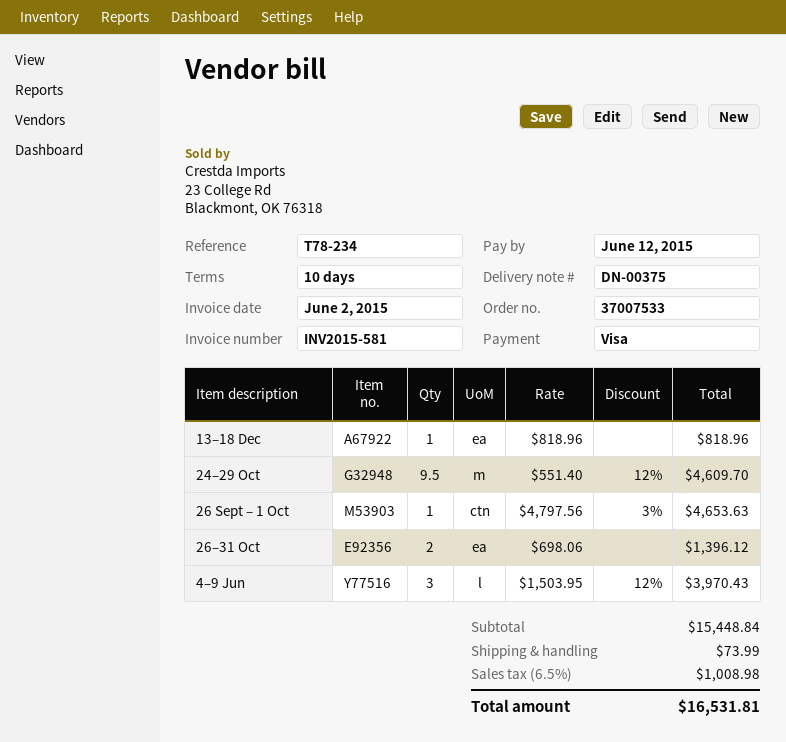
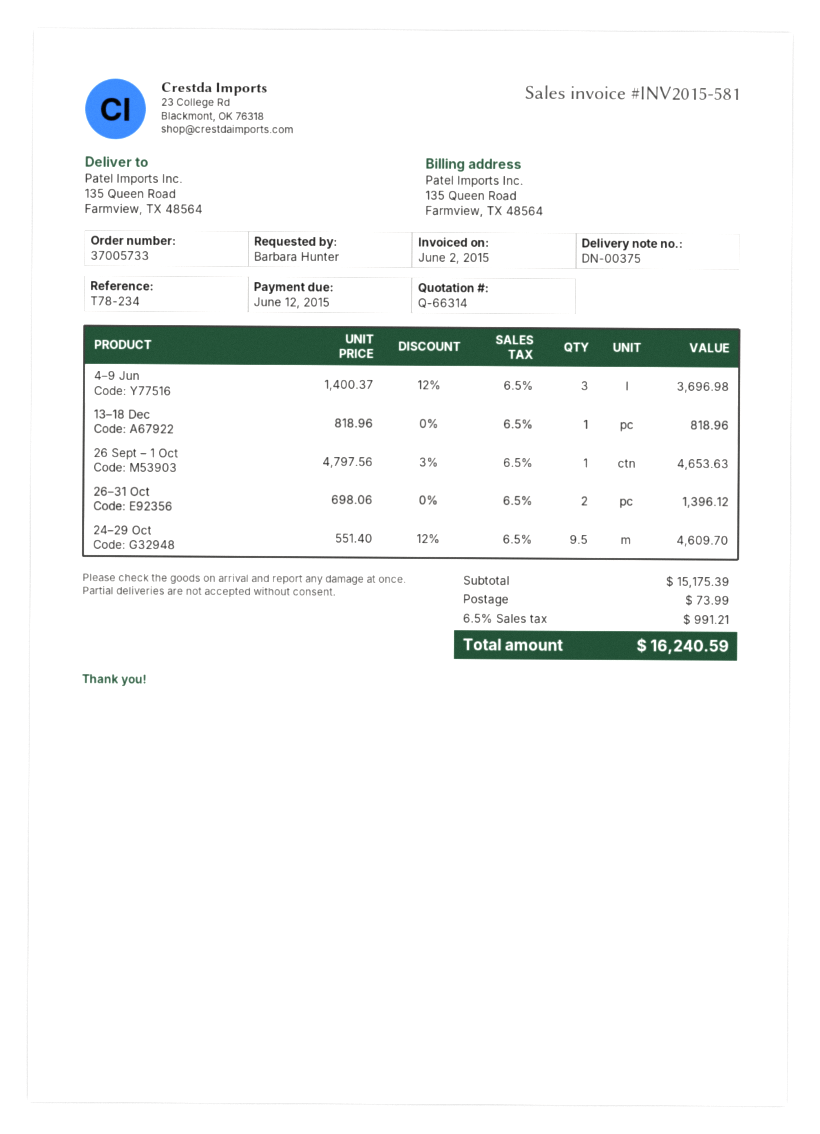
order number: 37007533 -> 37005733
4–9 Jun: 3 x 1503.95 - 12% = 3970.43 -> 3 x 1400.37 - 12% = 3696.98
subtotal: 15448.84 -> 15175.39
tax: 6.5% = 1008.98 -> 6.5% = 991.21
total: 16531.81 -> 16240.59

